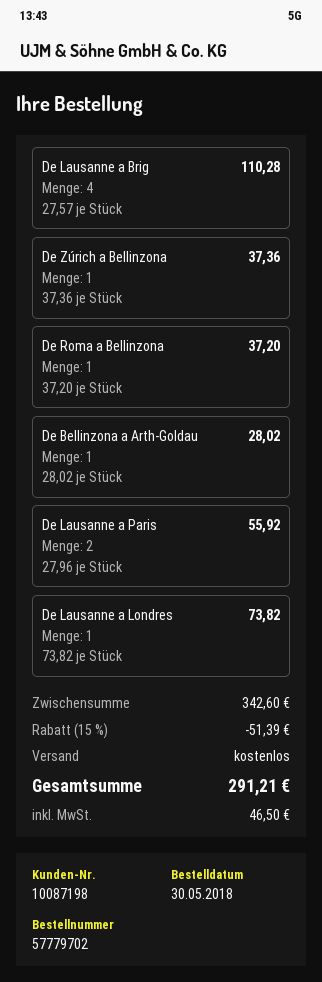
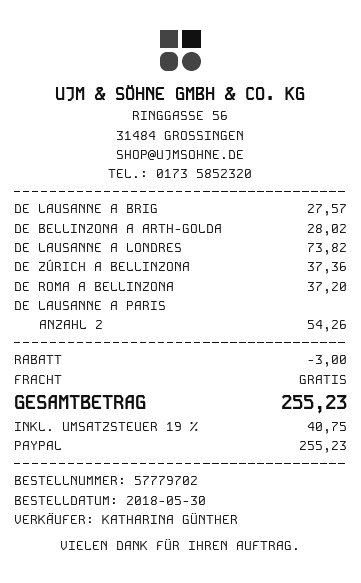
De Lausanne a Brig: 4 for 110.28 -> 1 for 27.57
De Lausanne a Paris: 2 for 55.92 -> 2 for 54.26
discount: 51.39 -> 3.00
tax: 46.50 -> 40.75
total: 291.21 -> 255.23

